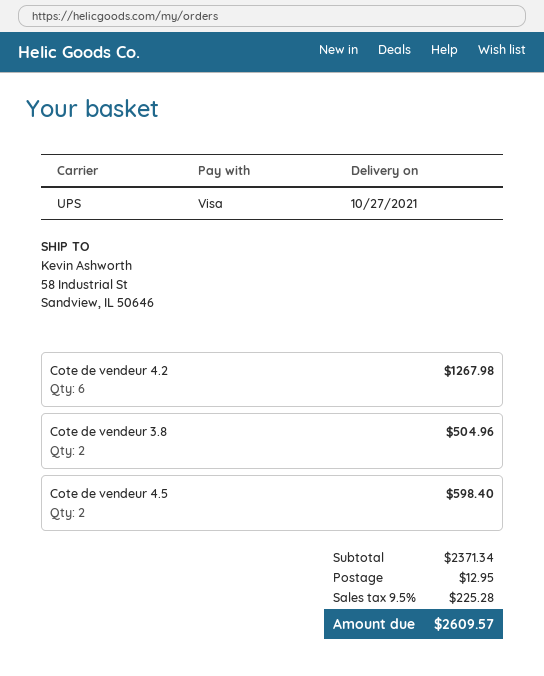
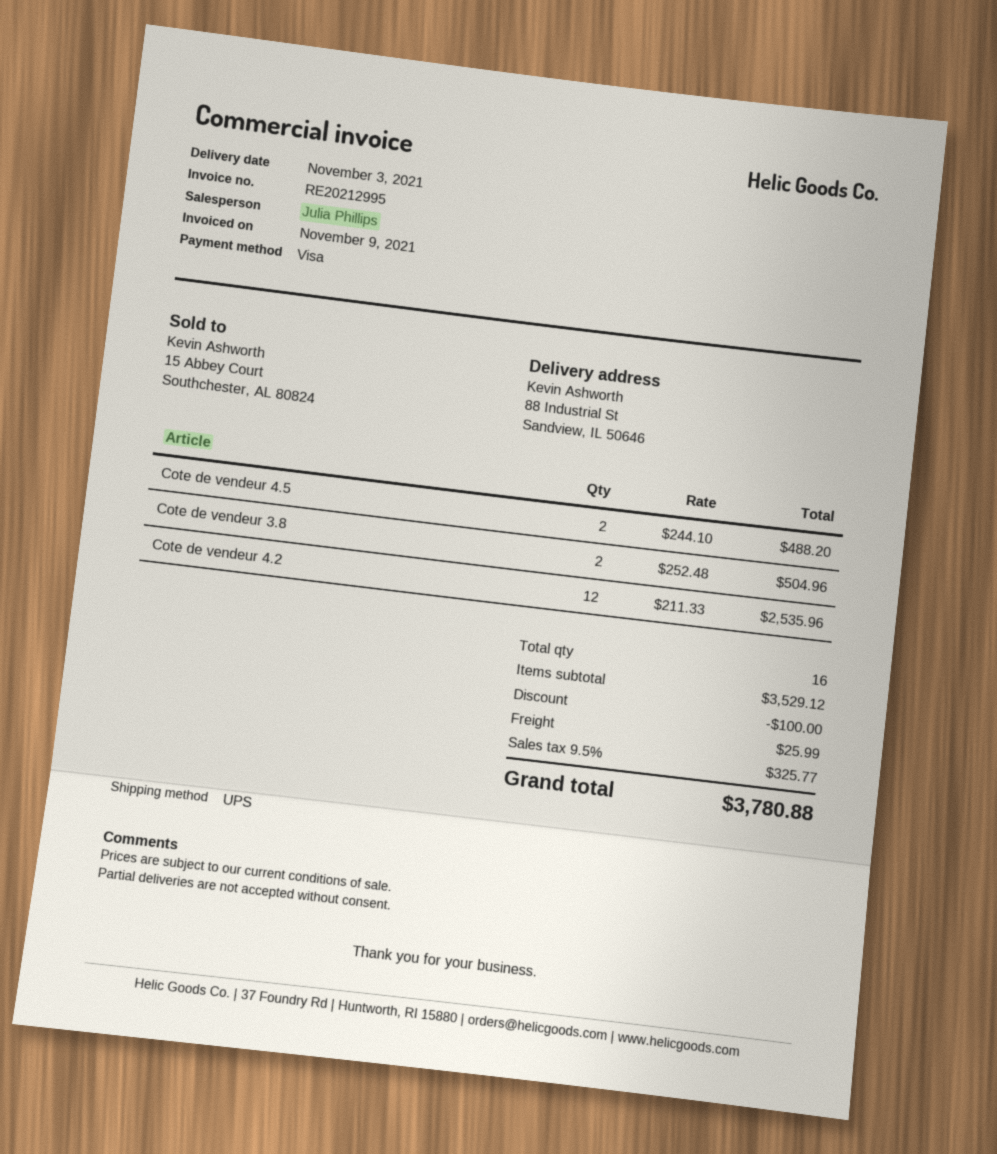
delivery date: 2021-10-27 -> 2021-11-03
ship to: 58 Industrial St, Sandview, IL 50646 -> 88 Industrial St, Sandview, IL 50646
Cote de vendeur 4.2: 6 for 1267.98 -> 12 for 2535.96
Cote de vendeur 4.5: 2 for 598.40 -> 2 for 488.20
subtotal: 2371.34 -> 3529.12
discount: none -> 100.00
shipping: 12.95 -> 25.99
tax: 9.5% = 225.28 -> 9.5% = 325.77
total: 2609.57 -> 3780.88

